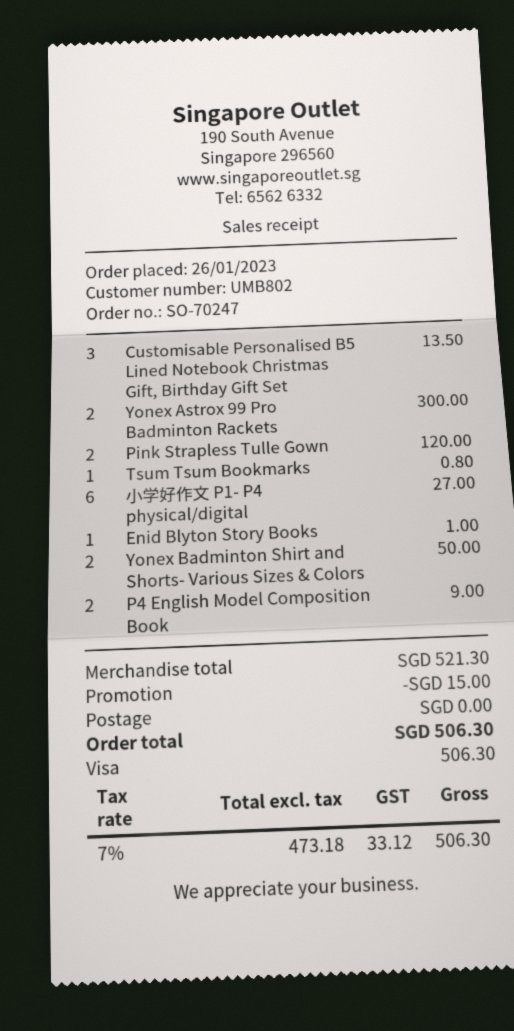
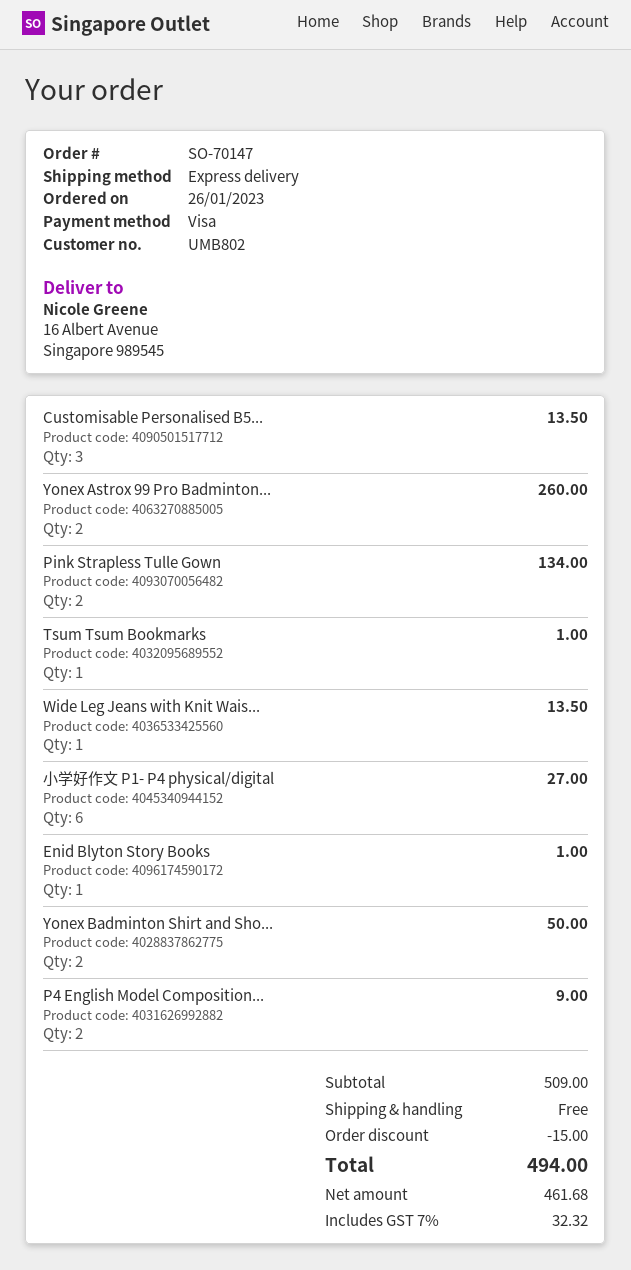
order number: SO-70247 -> SO-70147
Yonex Astrox 99 Pro Badminton Rackets: 2 for 300.00 -> 2 for 260.00
Pink Strapless Tulle Gown: 2 for 120.00 -> 2 for 134.00
Tsum Tsum Bookmarks: 1 for 0.80 -> 1 for 1.00
Wide Leg Jeans with Knit Wais...: none -> 1 for 13.50
subtotal: 521.30 -> 509.00
net: 473.18 -> 461.68
tax: 7% = 33.12 -> 7% = 32.32
total: 506.30 -> 494.00

